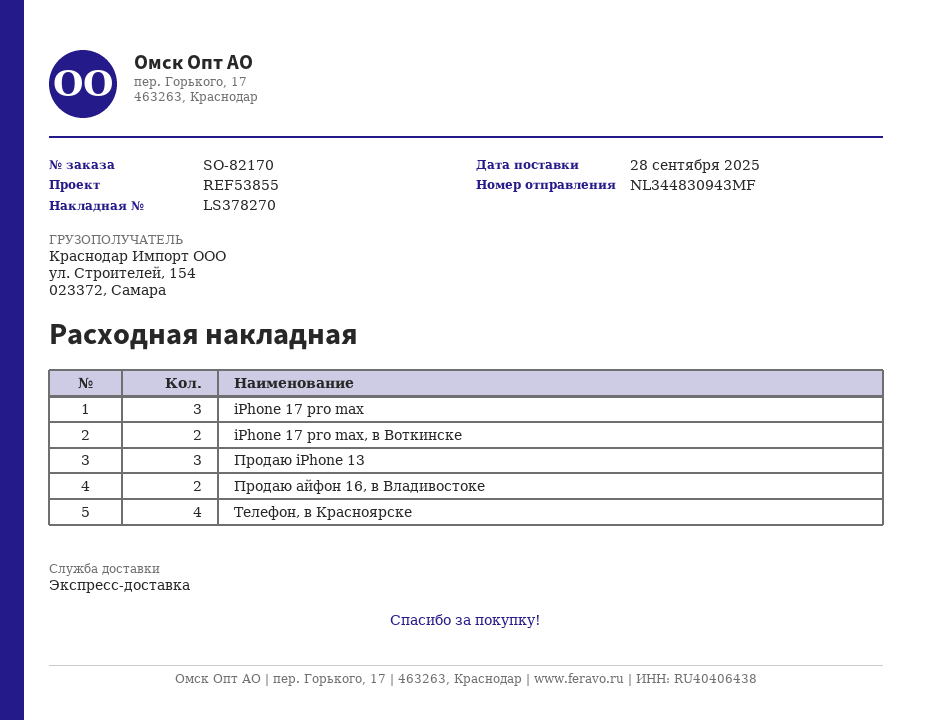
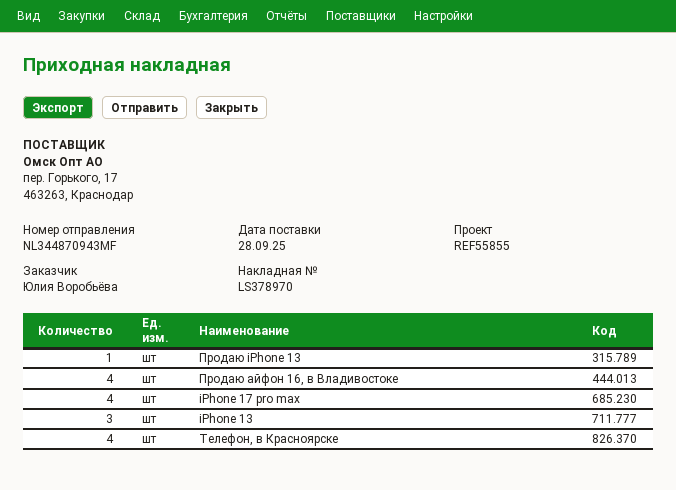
delivery note number: LS378270 -> LS378970
reference: REF53855 -> REF55855
tracking number: NL344830943MF -> NL344870943MF
iPhone 17 pro max: 3 -> 4
iPhone 17 pro max, в Воткинске: 2 -> none
Продаю iPhone 13: 3 -> 1
Продаю айфон 16, в Владивостоке: 2 -> 4
iPhone 13: none -> 3

